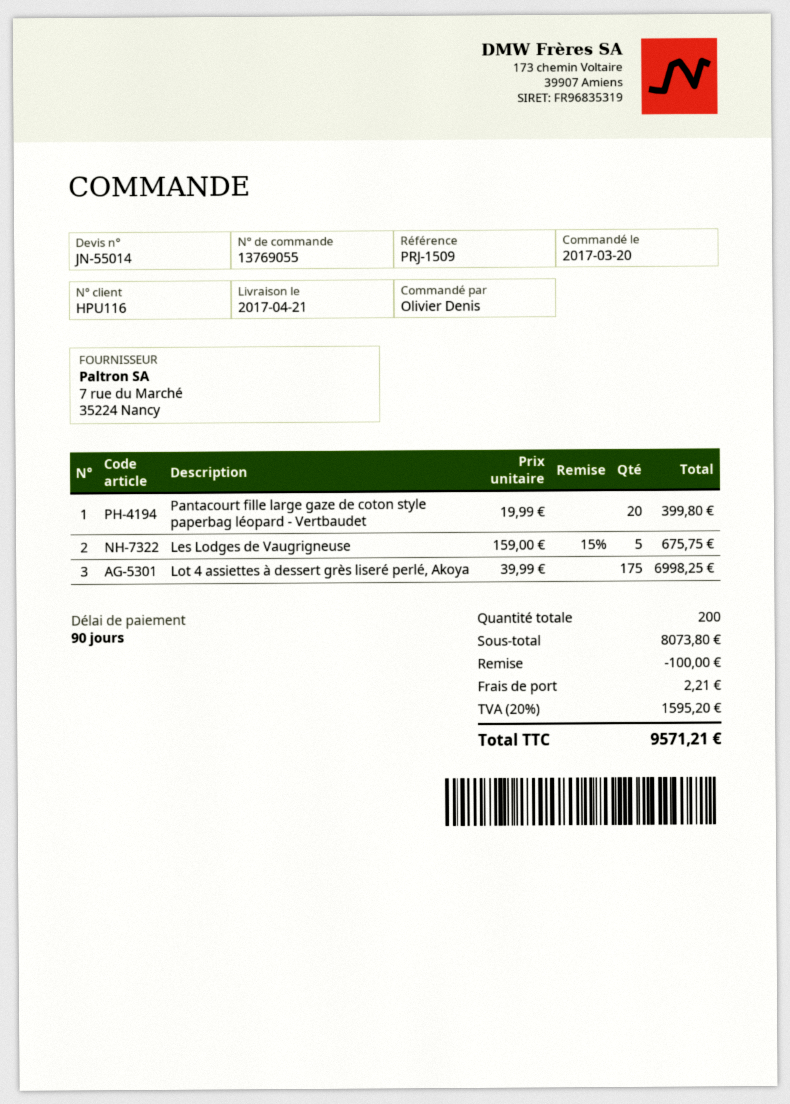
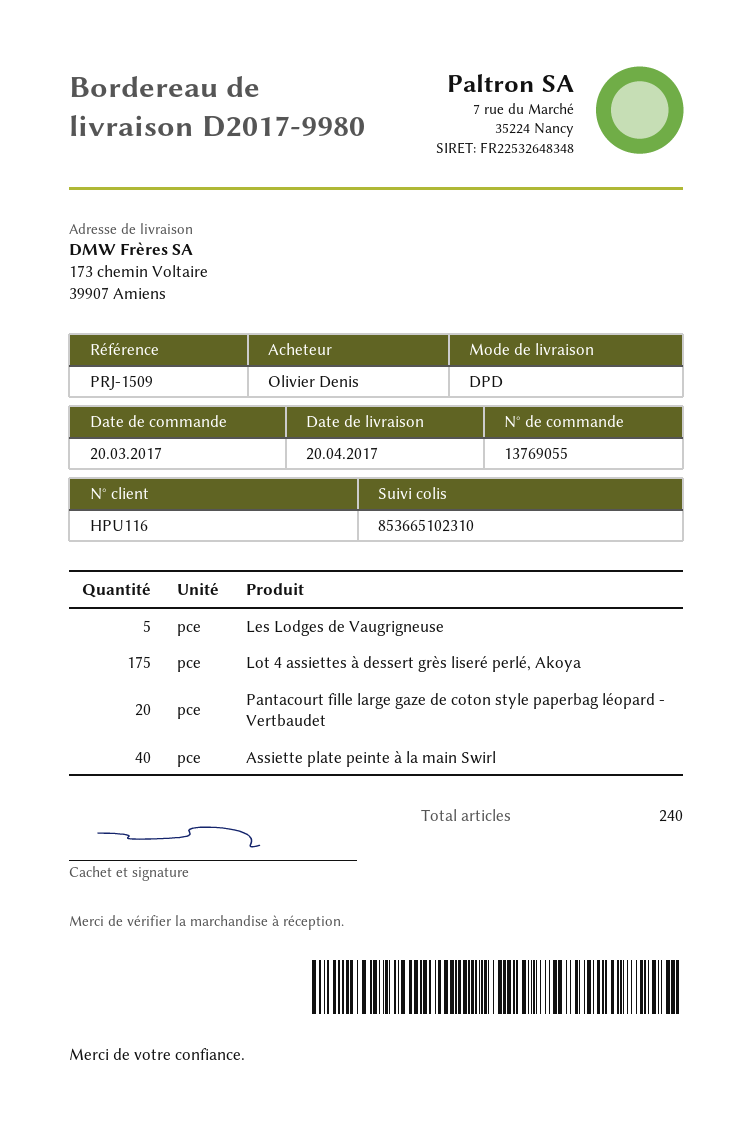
delivery date: 2017-04-21 -> 2017-04-20
Assiette plate peinte à la main Swirl: none -> 40
total quantity: 200 -> 240

